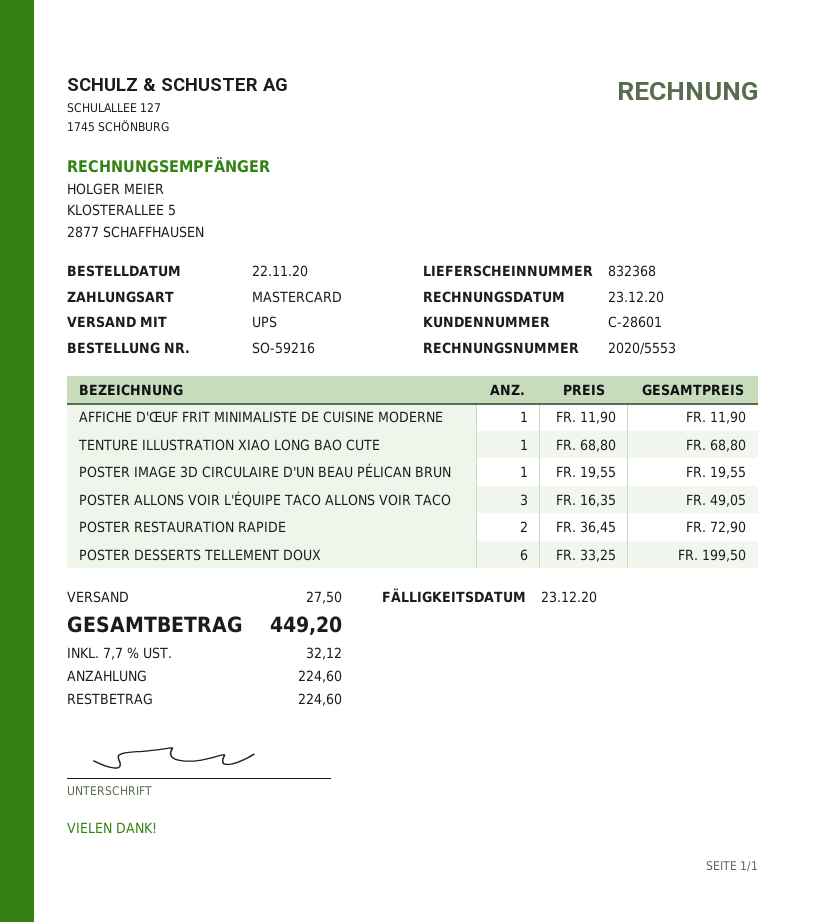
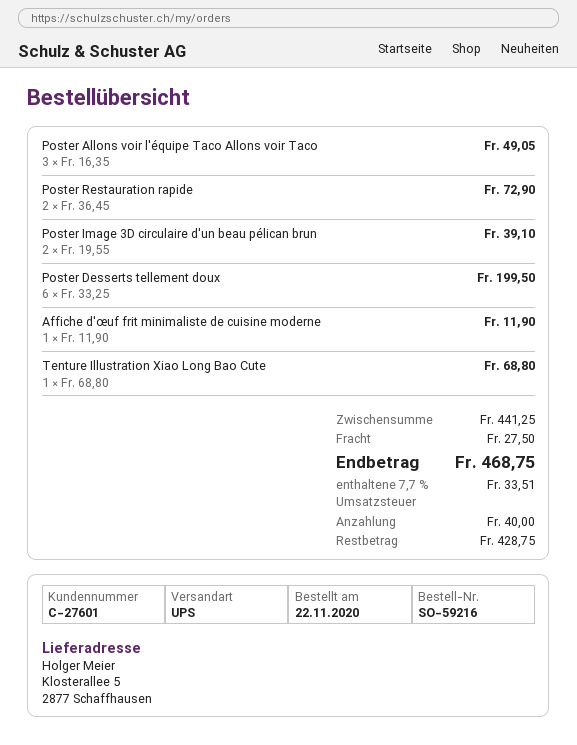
customer number: C-28601 -> C-27601
POSTER IMAGE 3D CIRCULAIRE D'UN BEAU PÉLICAN BRUN: 1 x 19.55 = 19.55 -> 2 x 19.55 = 39.10
tax: 7.7% = 32.12 -> 7.7% = 33.51
total: 449.20 -> 468.75
deposit: 224.60 -> 40.00
balance: 224.60 -> 428.75

